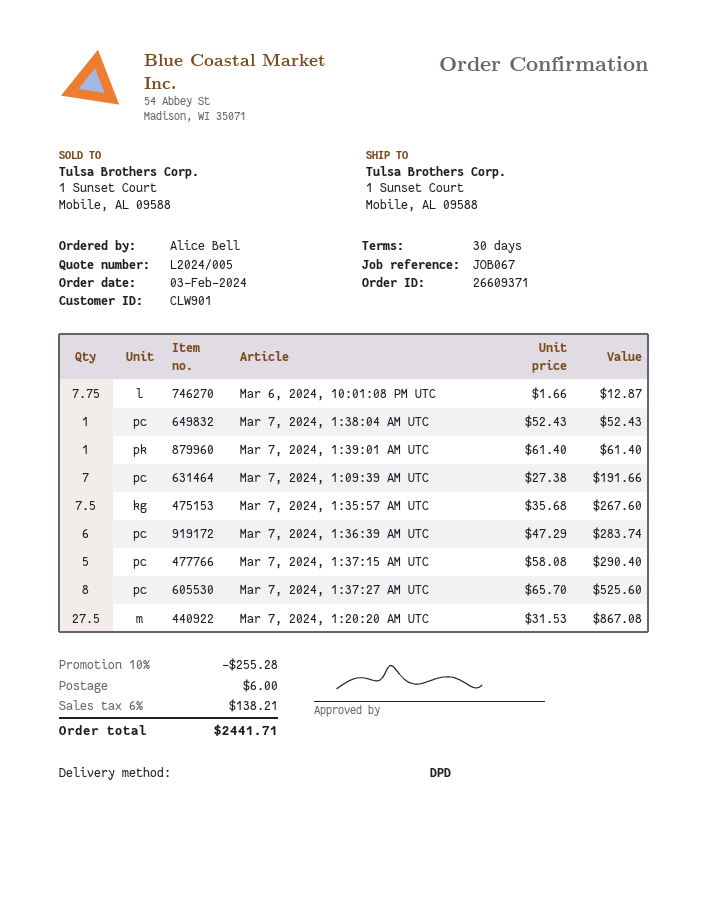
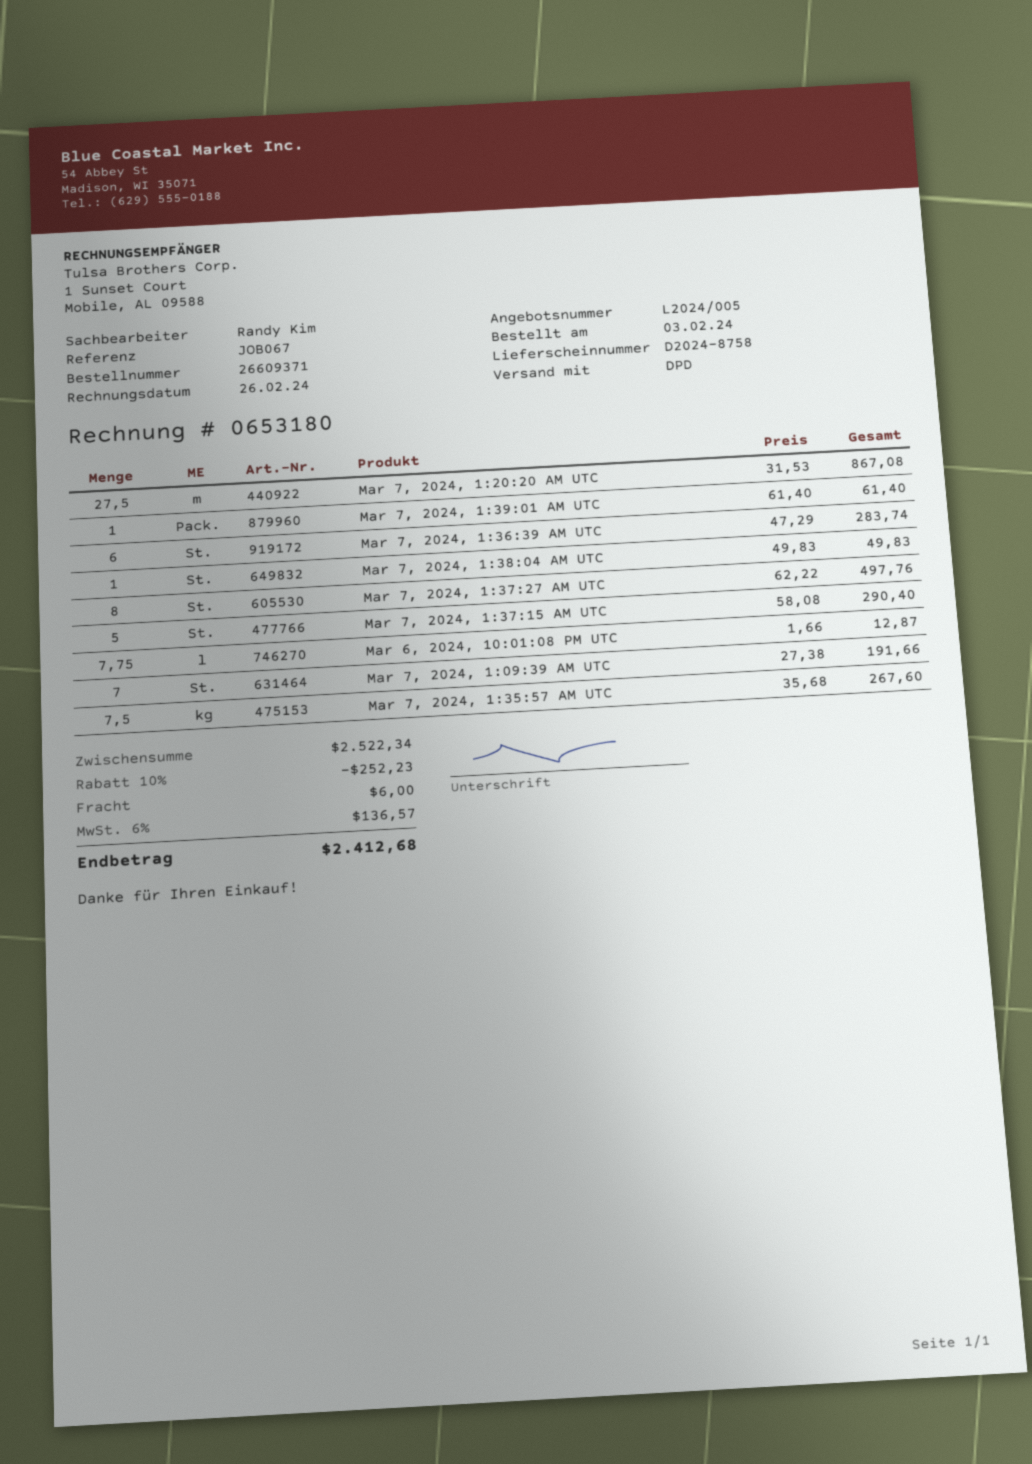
Mar 7, 2024, 1:38:04 AM UTC: 1 x 52.43 = 52.43 -> 1 x 49.83 = 49.83
Mar 7, 2024, 1:37:27 AM UTC: 8 x 65.70 = 525.60 -> 8 x 62.22 = 497.76
discount: 10% = 255.28 -> 10% = 252.23
tax: 6% = 138.21 -> 6% = 136.57
total: 2441.71 -> 2412.68

